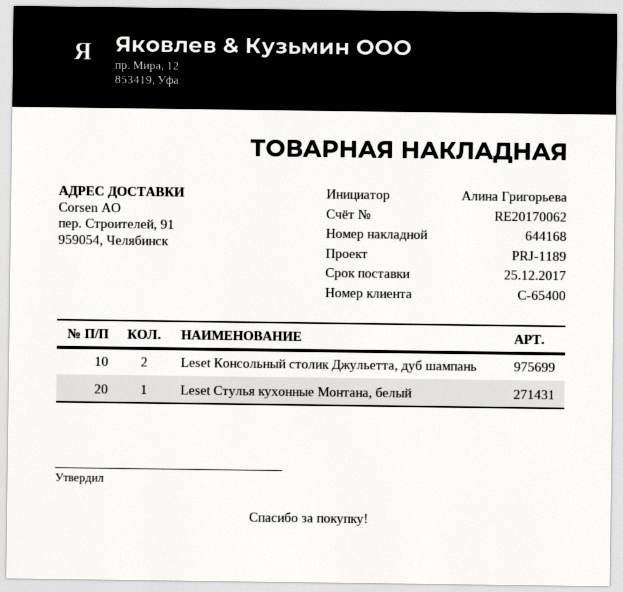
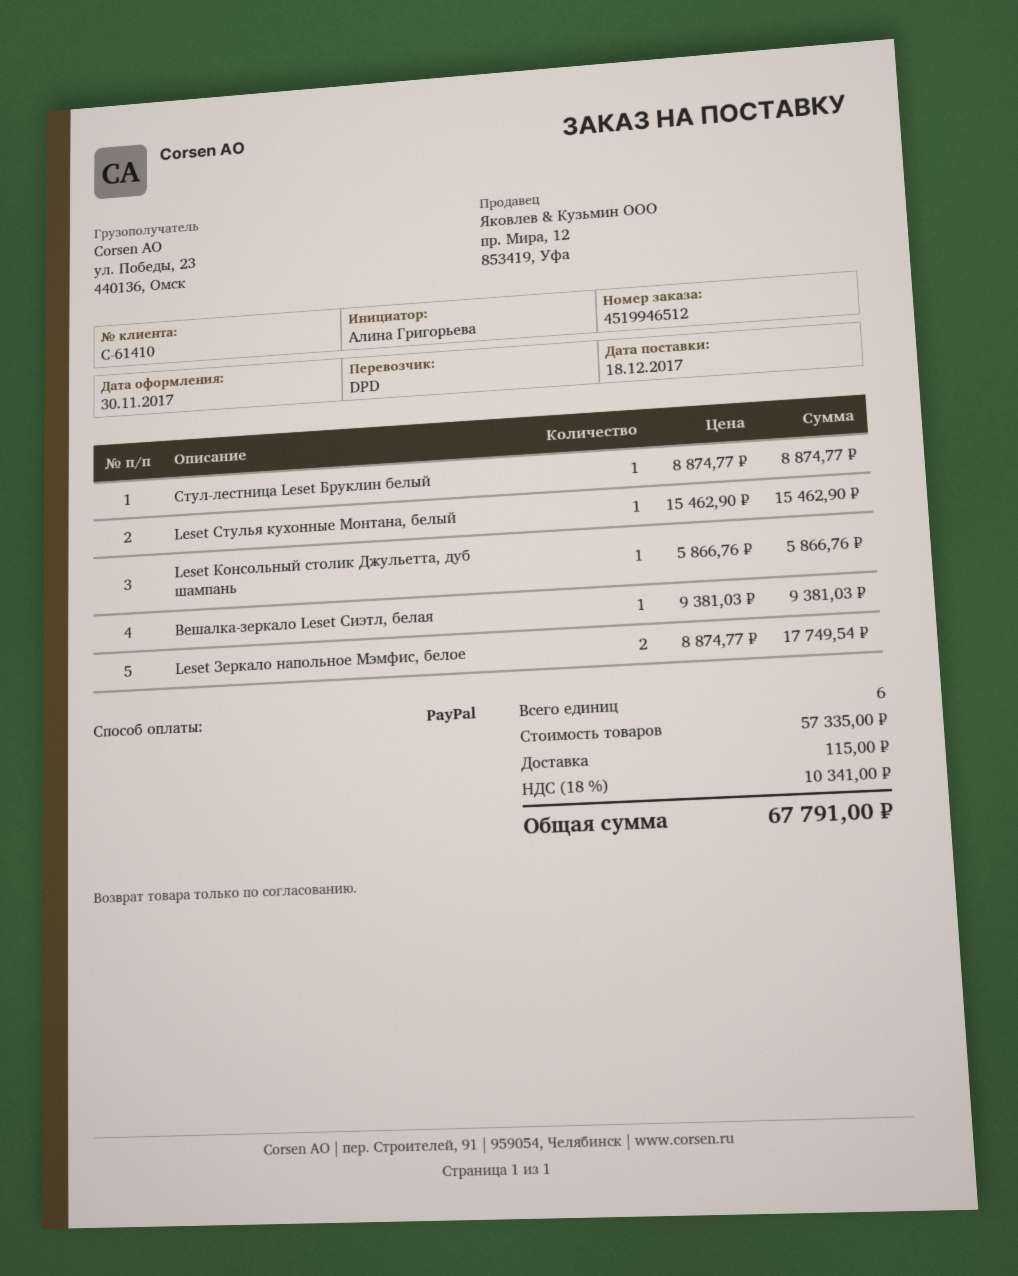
delivery date: 2017-12-25 -> 2017-12-18
customer number: C-65400 -> C-61410
ship to: пер. Строителей, 91, 959054, Челябинск -> ул. Победы, 23, 440136, Омск
Leset Консольный столик Джульетта, дуб шампань: 2 -> 1
Стул-лестница Leset Бруклин белый: none -> 1
Вешалка-зеркало Leset Сиэтл, белая: none -> 1
Leset Зеркало напольное Мэмфис, белое: none -> 2

